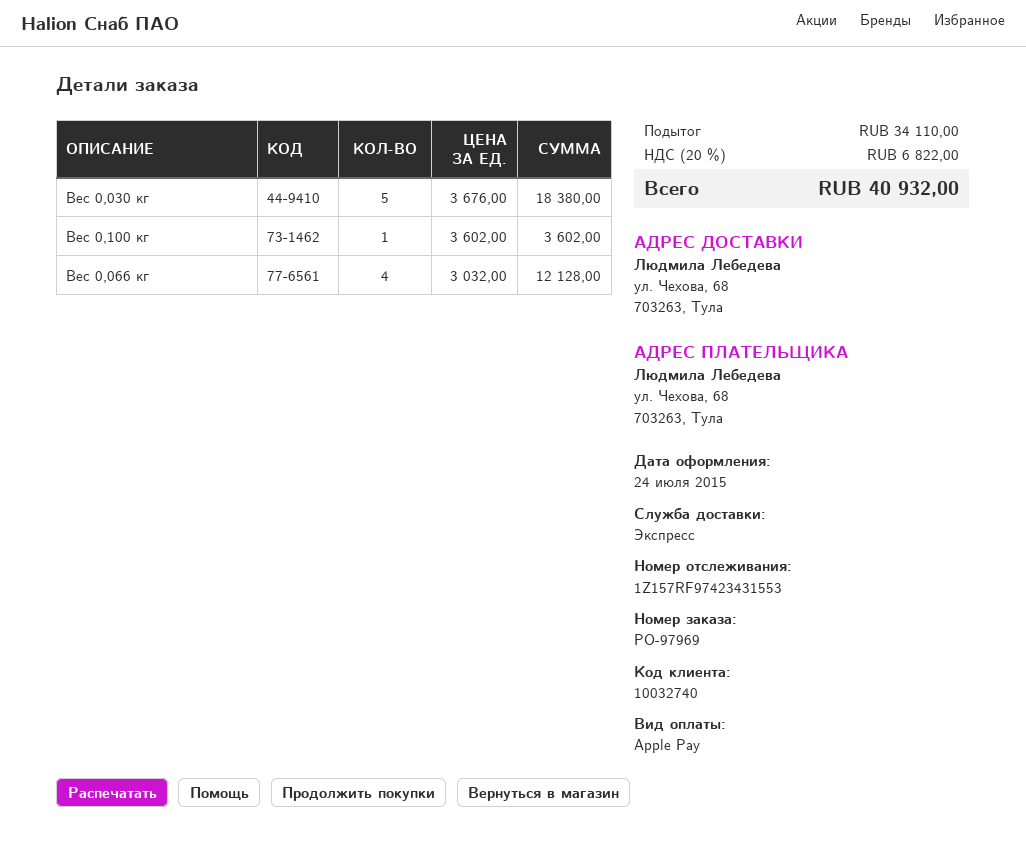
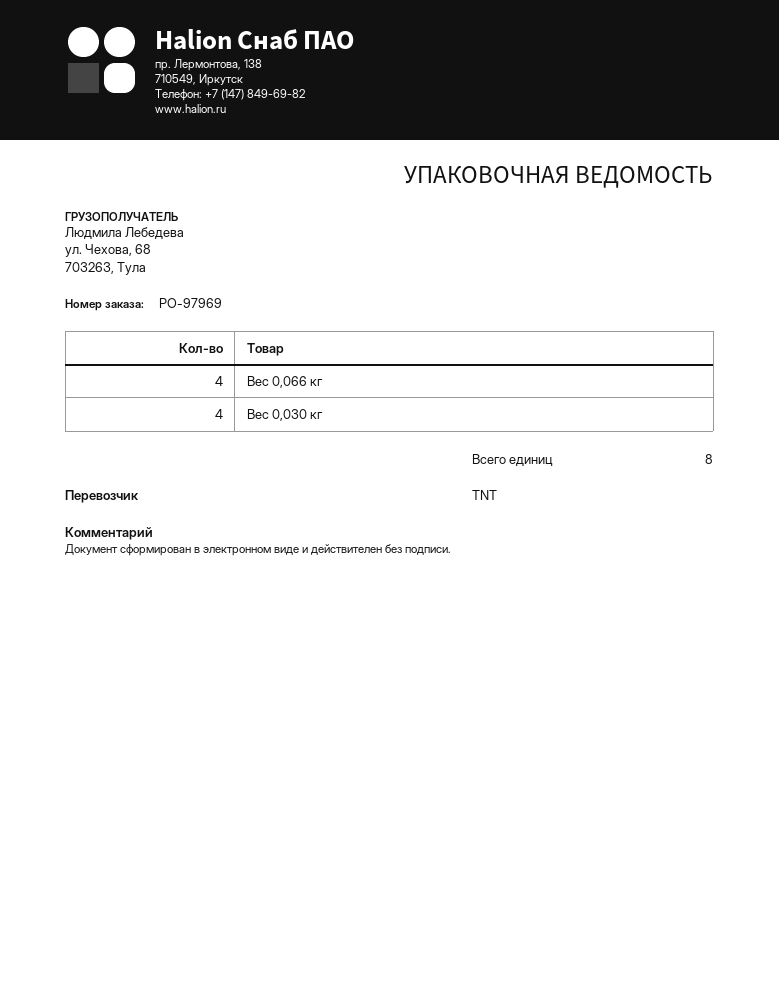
shipping method: express -> TNT
Вес 0,030 кг: 5 -> 4
Вес 0,100 кг: 1 -> none

